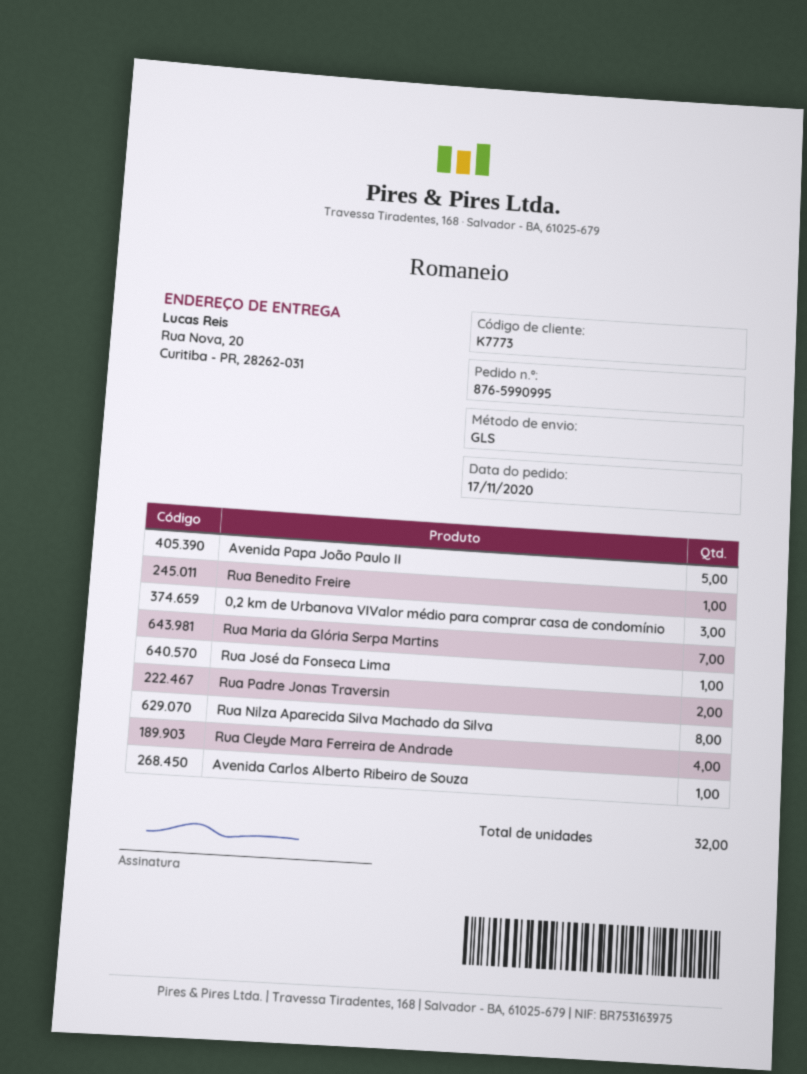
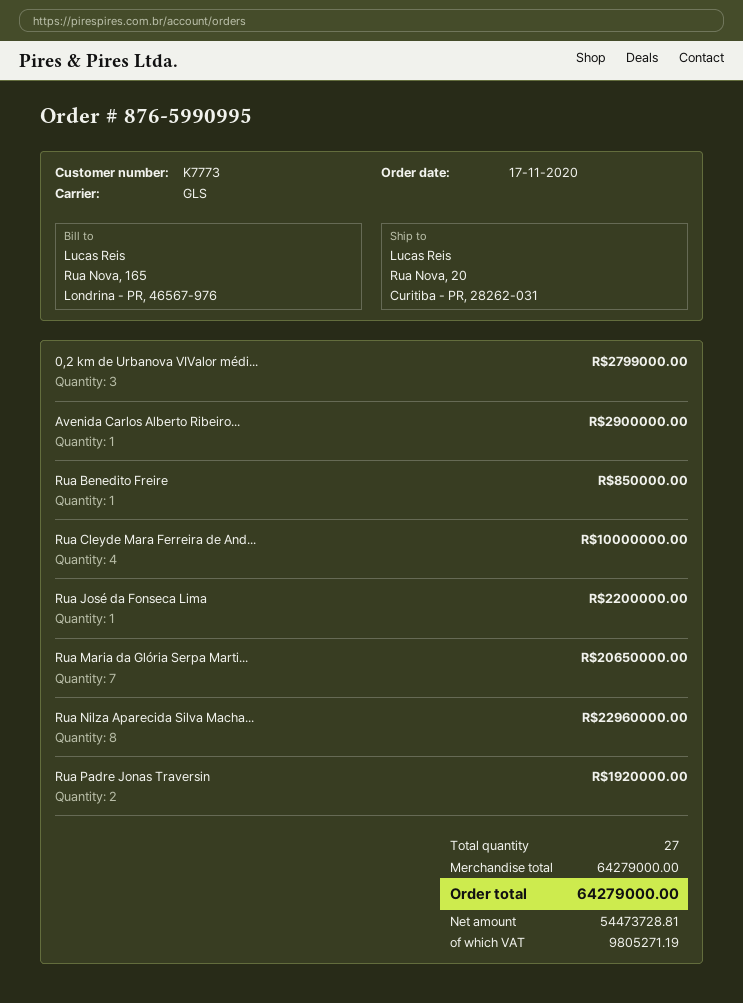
Avenida Papa João Paulo II: 5 -> none
total quantity: 32 -> 27

